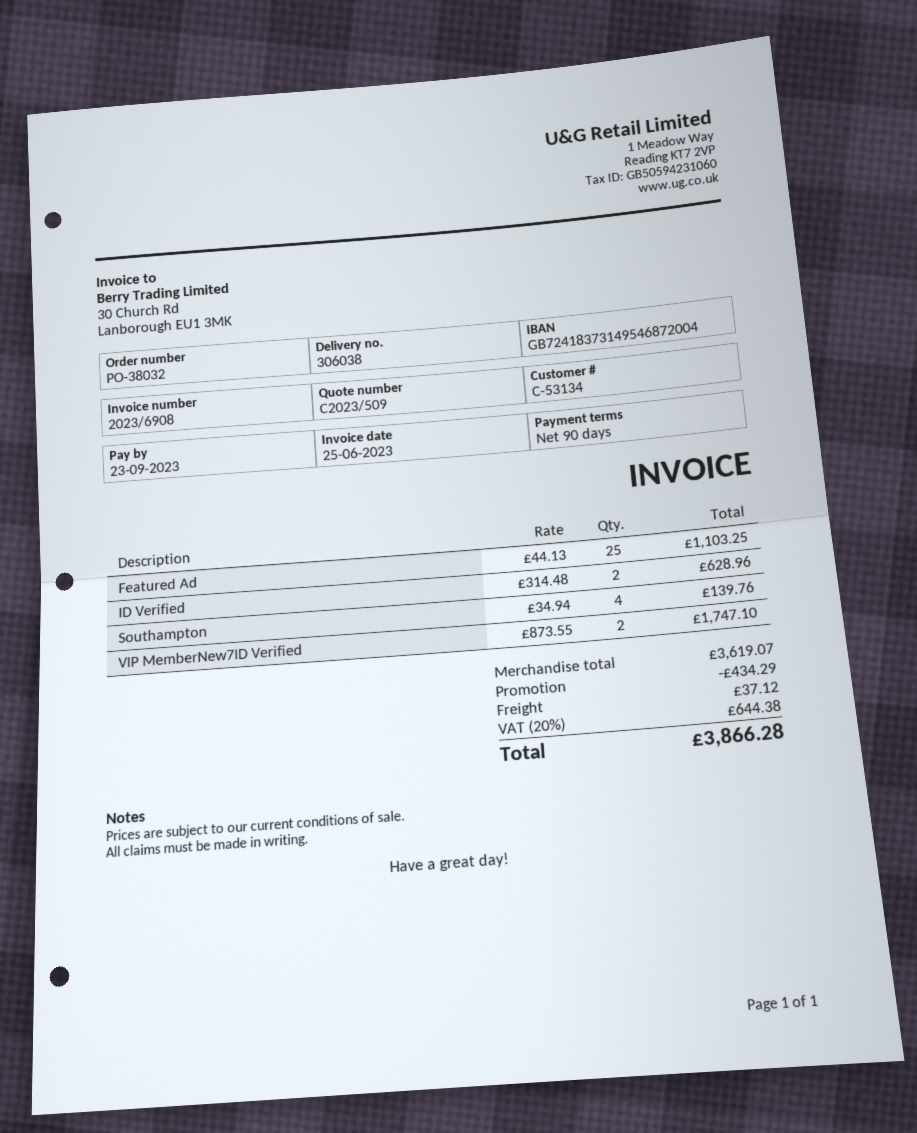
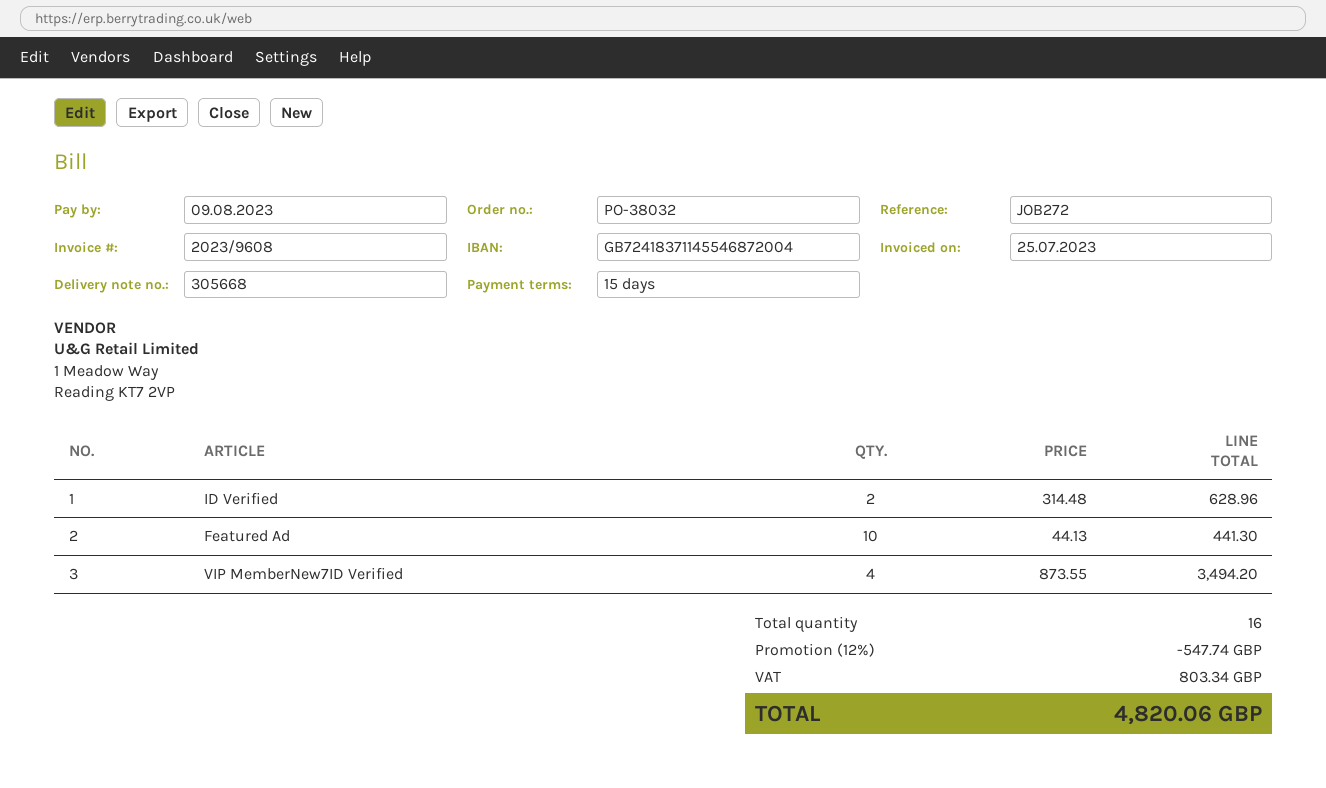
delivery note number: 306038 -> 305668
invoice number: 2023/6908 -> 2023/9608
invoice date: 2023-06-25 -> 2023-07-25
payment terms: 90 days -> 15 days
due date: 2023-09-23 -> 2023-08-09
bank account: GB72418373149546872004 -> GB72418371145546872004
Featured Ad: 25 x 44.13 = 1103.25 -> 10 x 44.13 = 441.30
Southampton: 4 x 34.94 = 139.76 -> none
VIP MemberNew7ID Verified: 2 x 873.55 = 1747.10 -> 4 x 873.55 = 3494.20
discount: 434.29 -> 547.74
shipping: 37.12 -> none
tax: 644.38 -> 803.34
total: 3866.28 -> 4820.06

